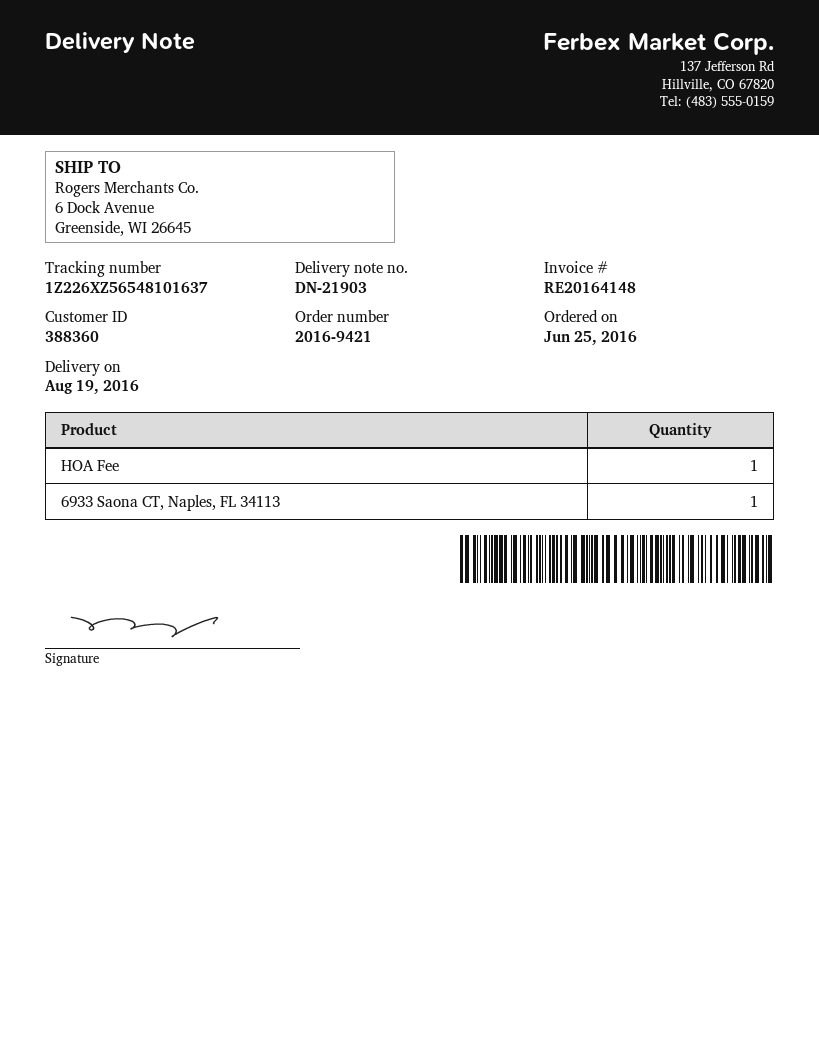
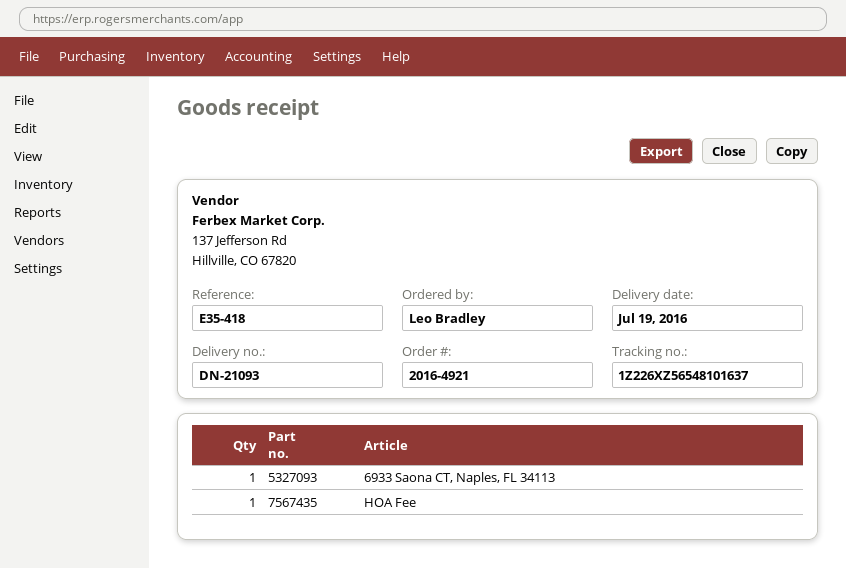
order number: 2016-9421 -> 2016-4921
delivery note number: DN-21903 -> DN-21093
delivery date: 2016-08-19 -> 2016-07-19

